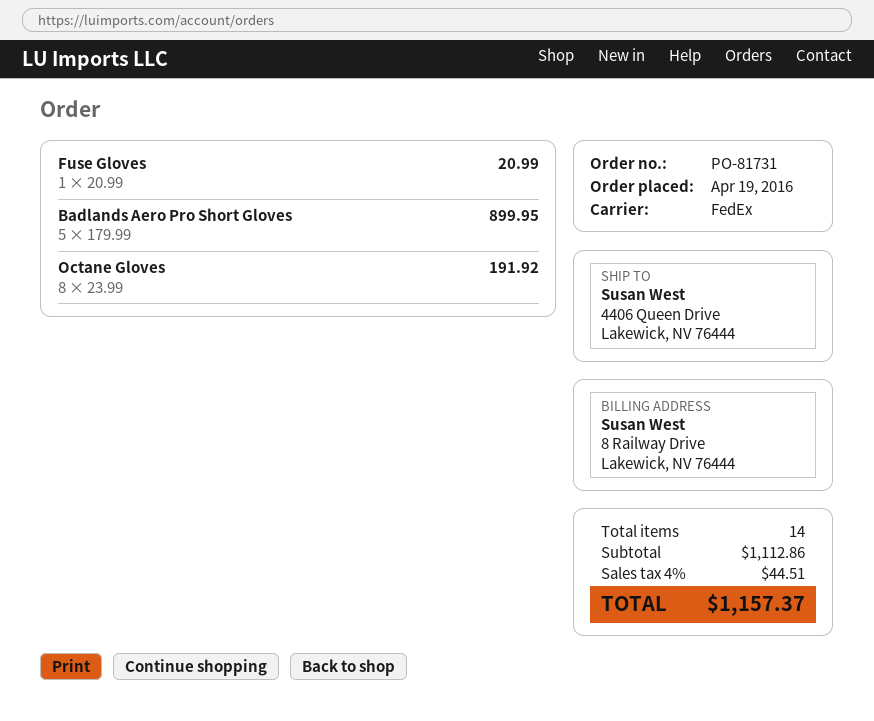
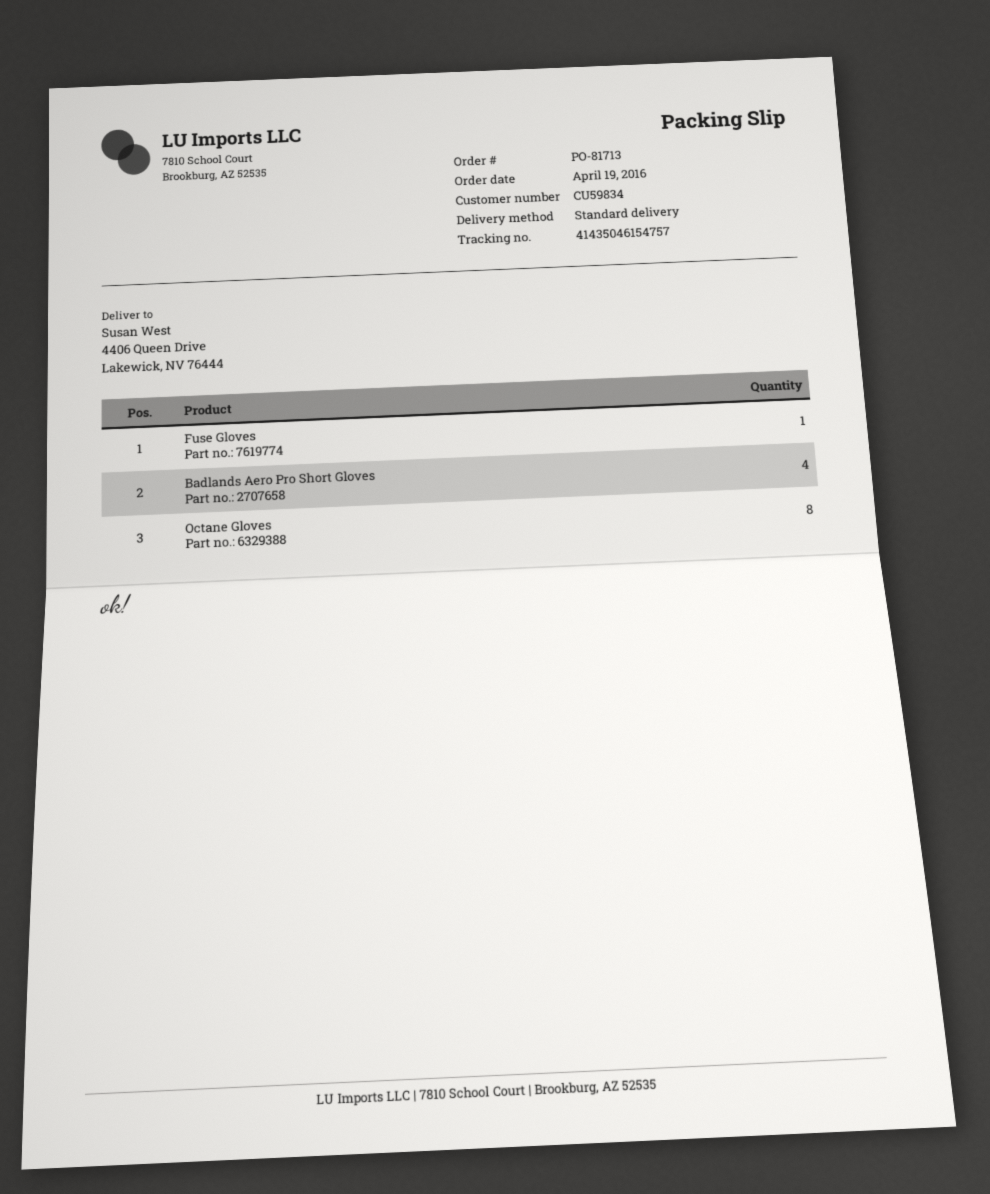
order number: PO-81731 -> PO-81713
shipping method: FedEx -> standard
Badlands Aero Pro Short Gloves: 5 -> 4

